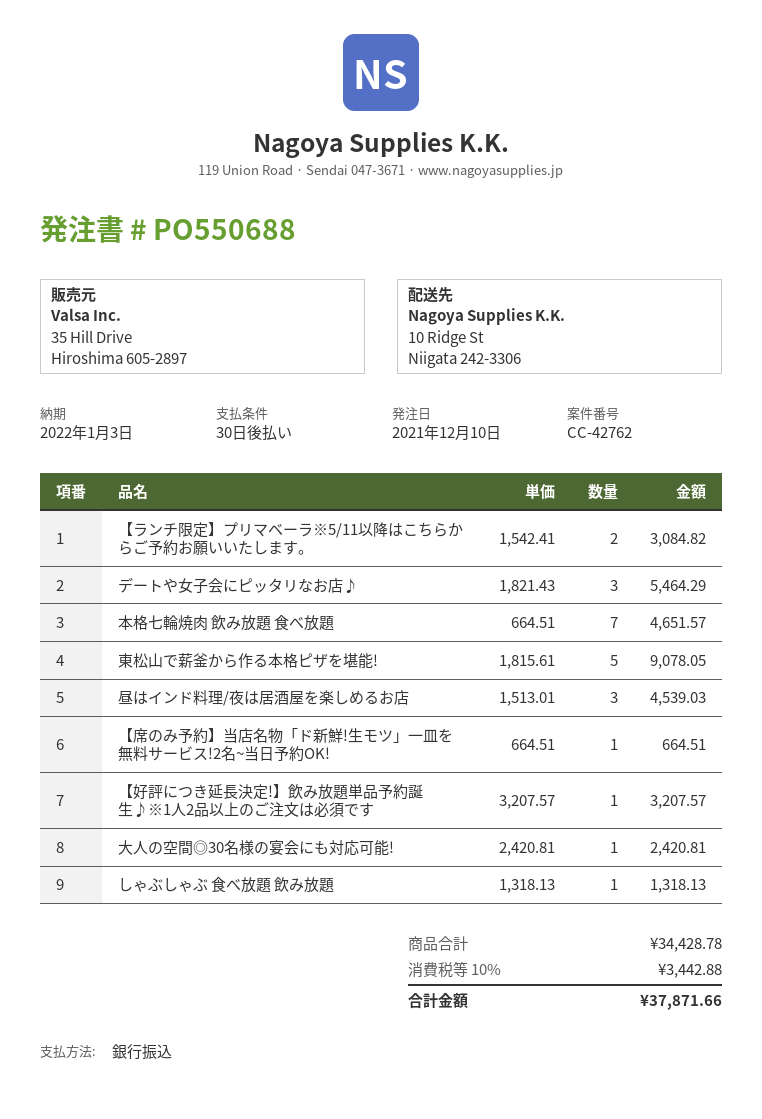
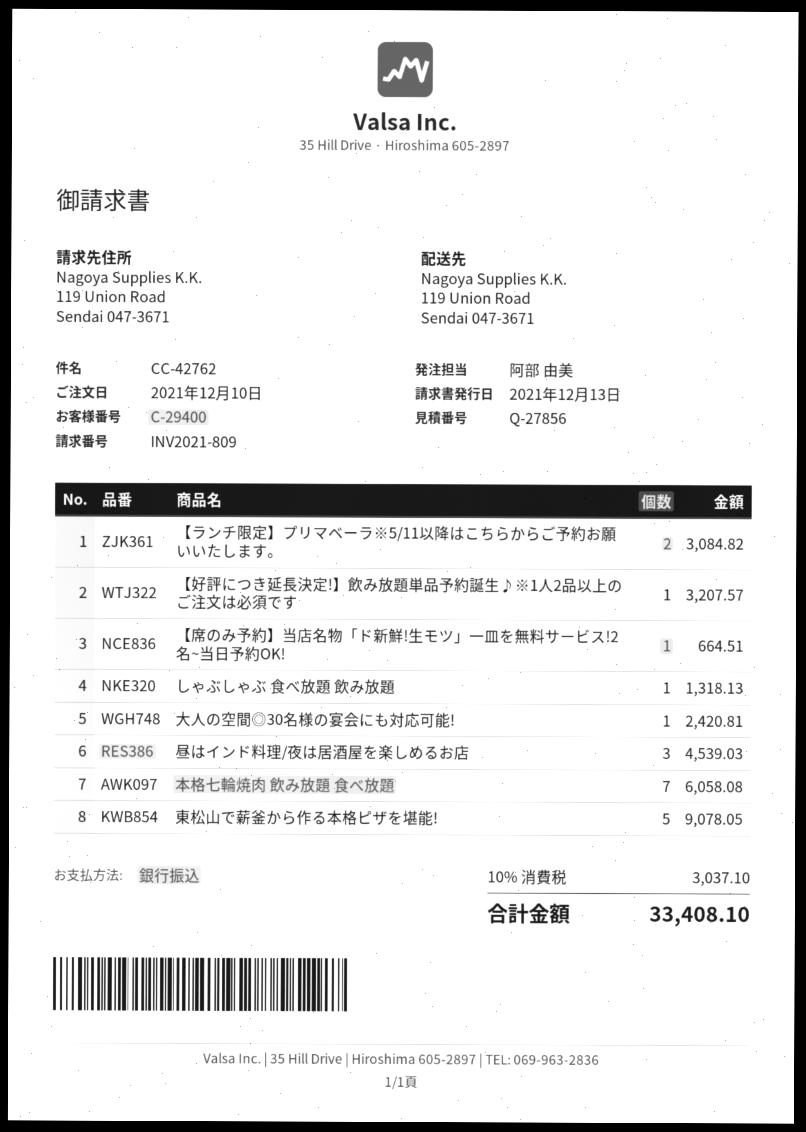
ship to: 10 Ridge St, Niigata 242-3306 -> 119 Union Road, Sendai 047-3671
デートや女子会にピッタリなお店♪: 3 for 5464.29 -> none
本格七輪焼肉 飲み放題 食べ放題: 7 for 4651.57 -> 7 for 6058.08
tax: 10% = 3442.88 -> 10% = 3037.10
total: 37871.66 -> 33408.10

